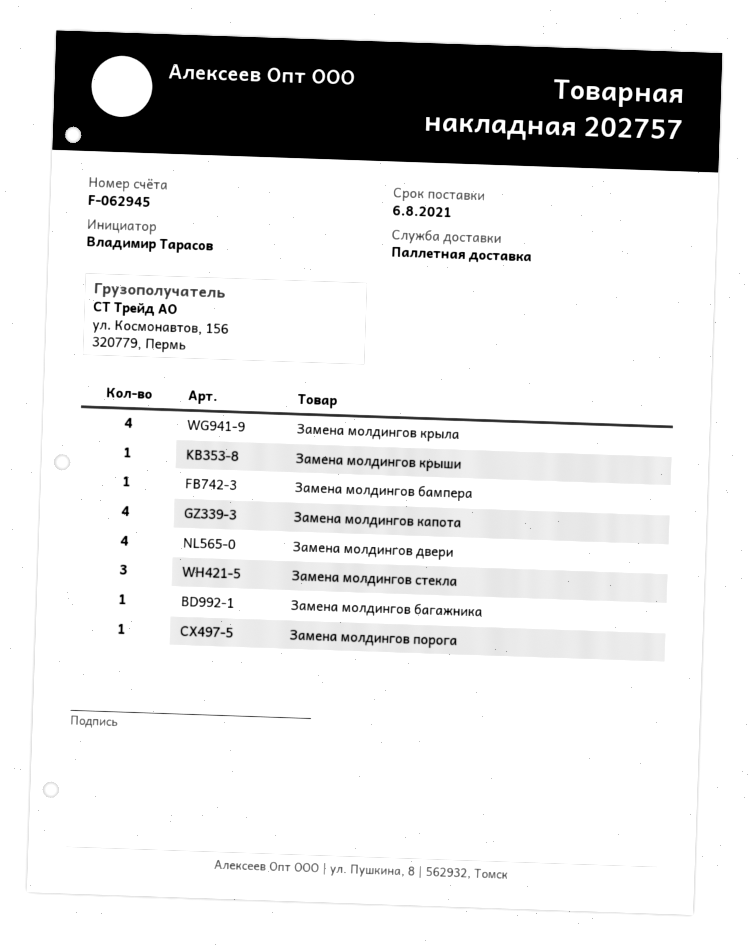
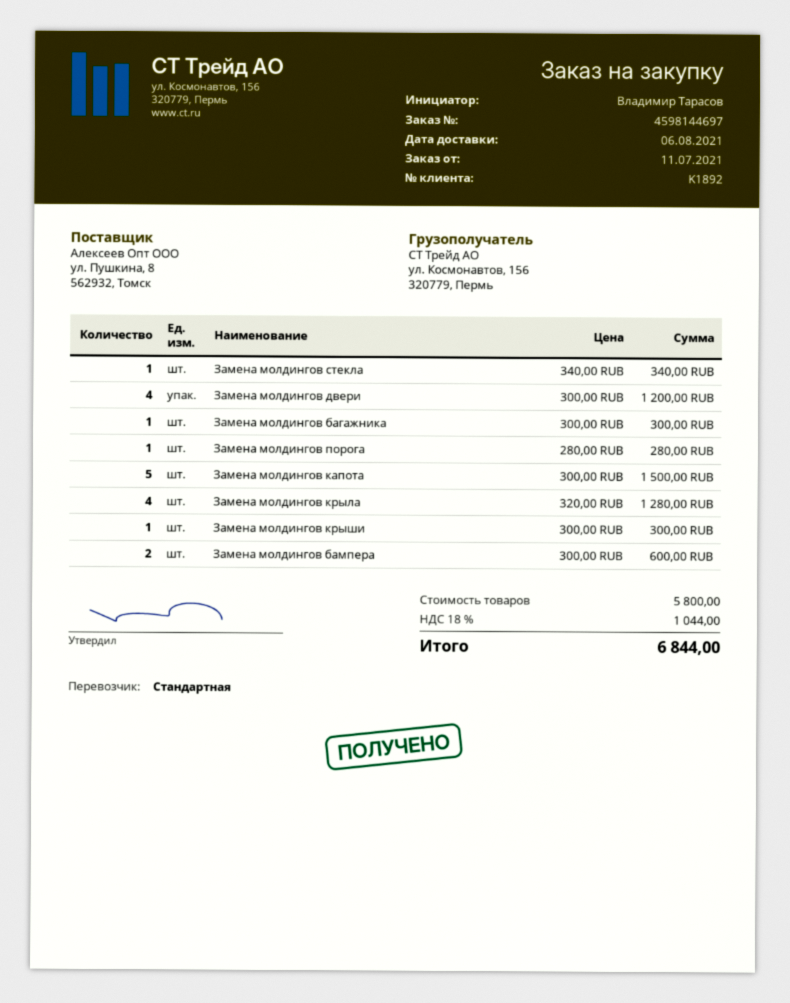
shipping method: pallet freight -> standard
Замена молдингов бампера: 1 -> 2
Замена молдингов капота: 4 -> 5
Замена молдингов стекла: 3 -> 1

